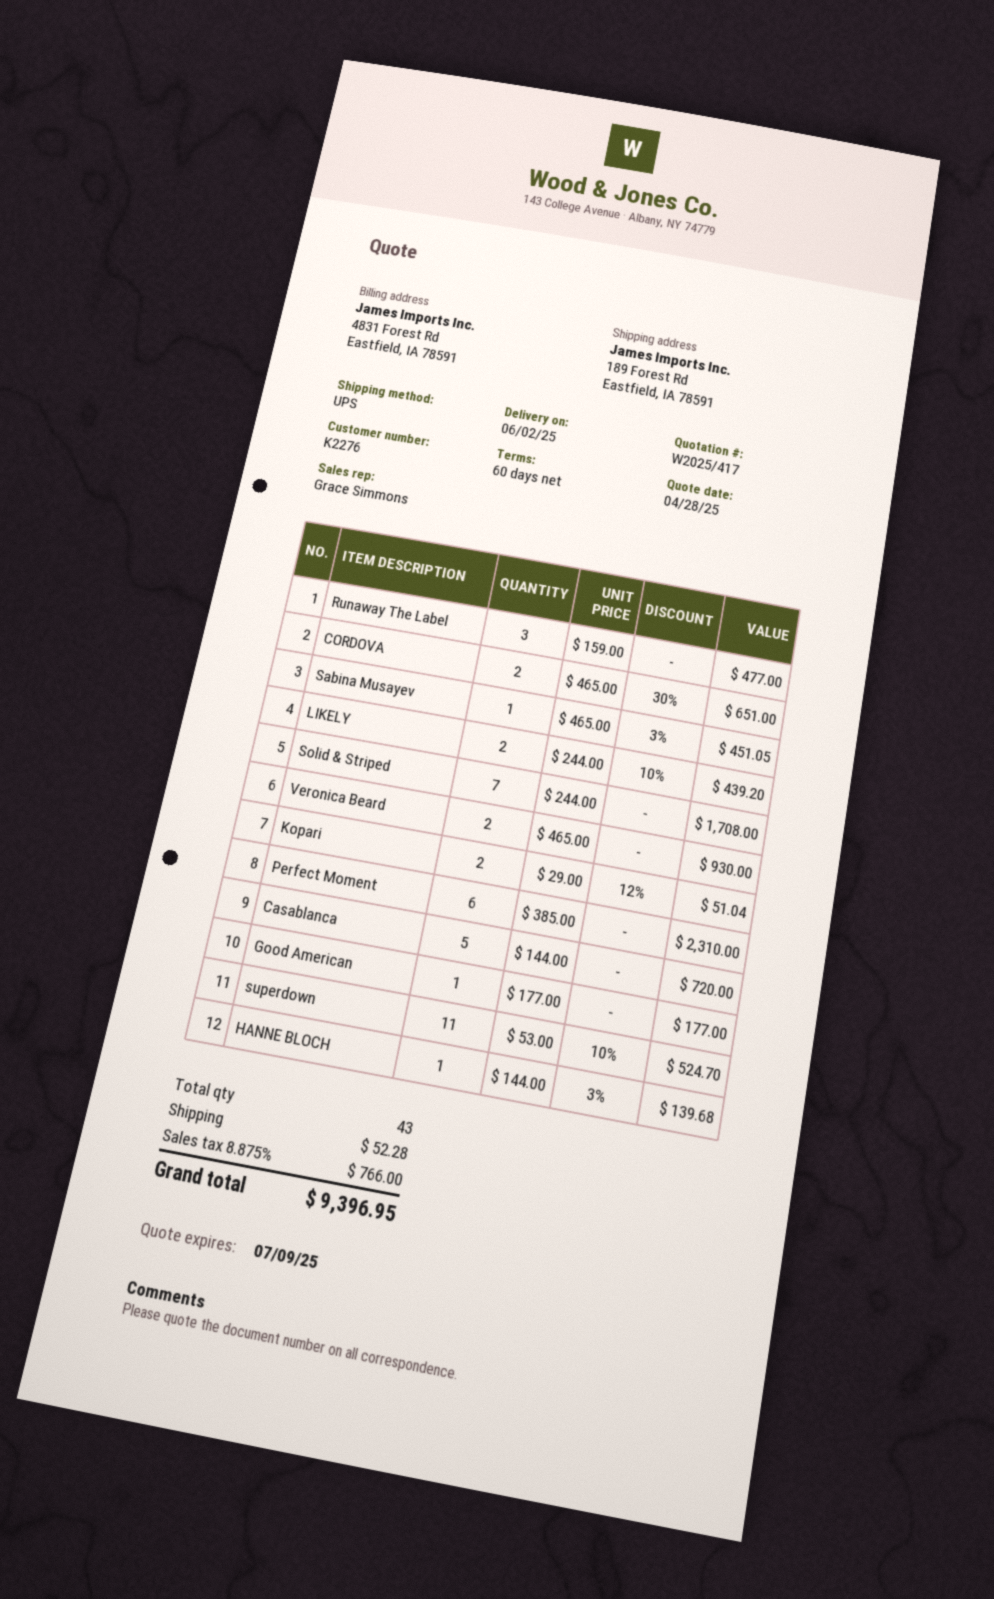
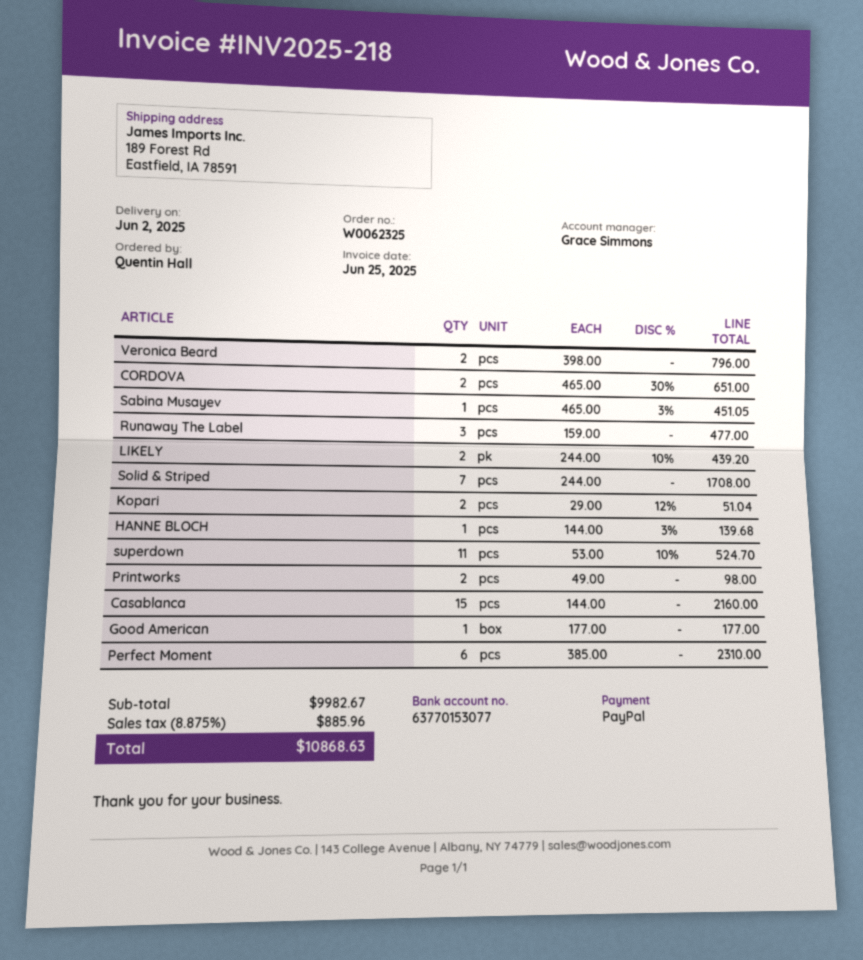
Veronica Beard: 2 x 465.00 = 930.00 -> 2 x 398.00 = 796.00
Casablanca: 5 x 144.00 = 720.00 -> 15 x 144.00 = 2160.00
Printworks: none -> 2 x 49.00 = 98.00
shipping: 52.28 -> none
tax: 8.875% = 766.00 -> 8.875% = 885.96
total: 9396.95 -> 10868.63

